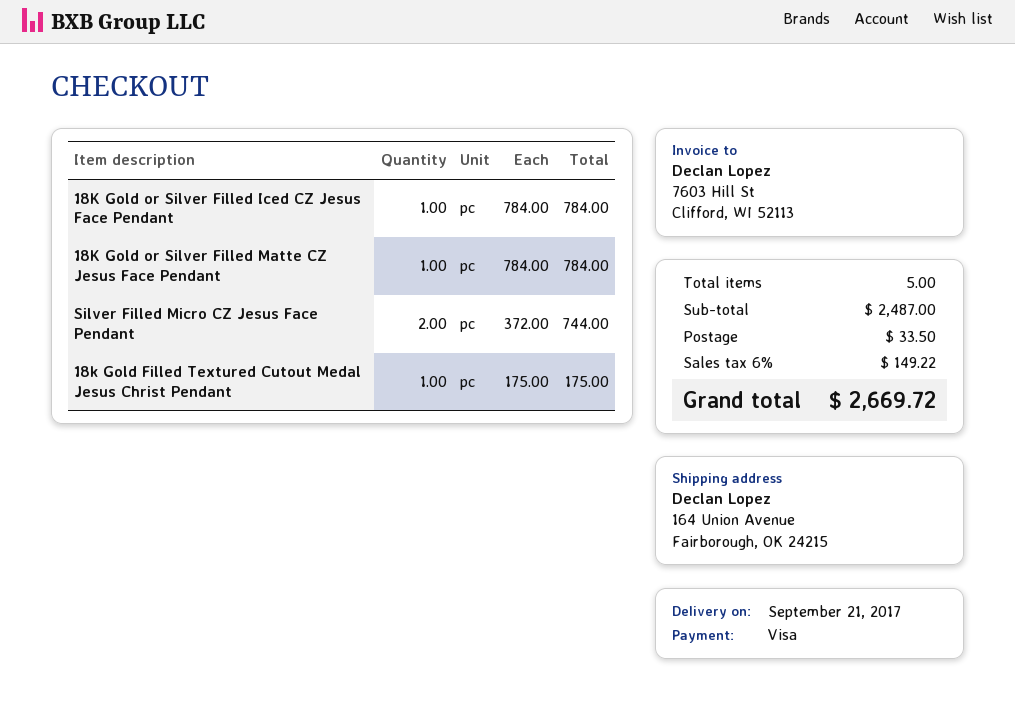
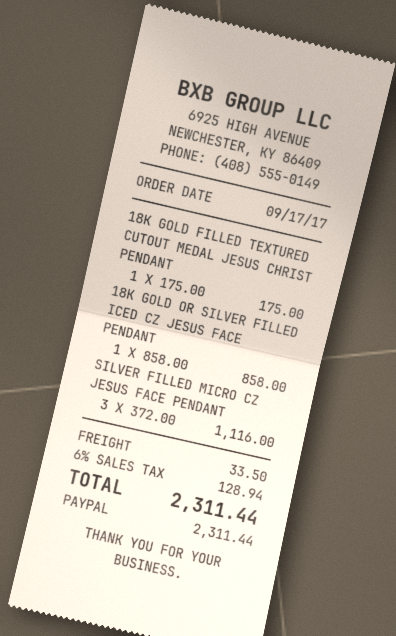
payment method: Visa -> PayPal
18K Gold or Silver Filled Iced CZ Jesus Face Pendant: 1 x 784.00 = 784.00 -> 1 x 858.00 = 858.00
18K Gold or Silver Filled Matte CZ Jesus Face Pendant: 1 x 784.00 = 784.00 -> none
Silver Filled Micro CZ Jesus Face Pendant: 2 x 372.00 = 744.00 -> 3 x 372.00 = 1116.00
tax: 6% = 149.22 -> 6% = 128.94
total: 2669.72 -> 2311.44

